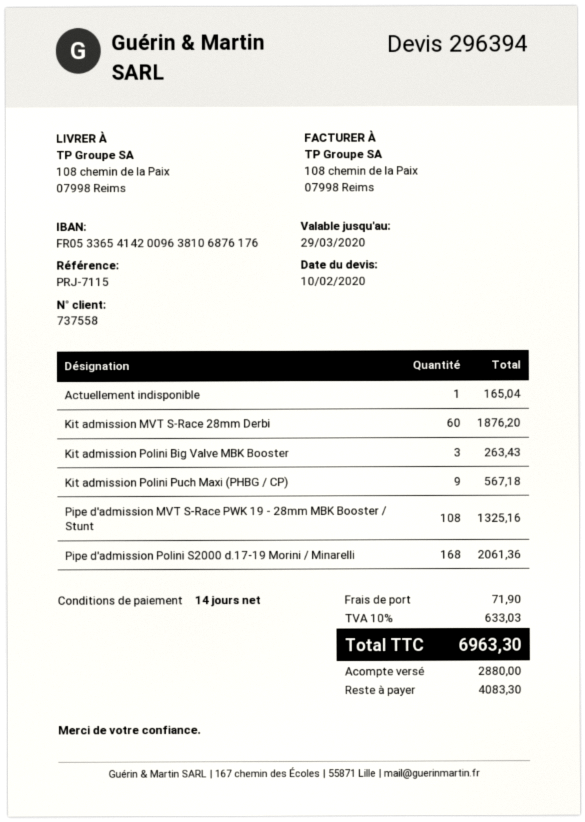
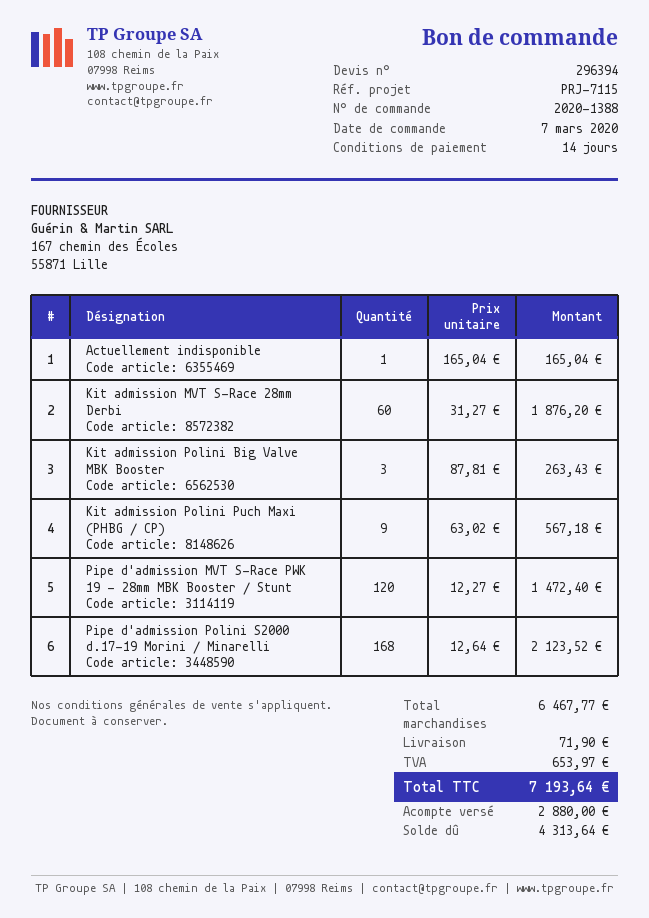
Pipe d'admission MVT S-Race PWK 19 - 28mm MBK Booster / Stunt: 108 for 1325.16 -> 120 for 1472.40
Pipe d'admission Polini S2000 d.17-19 Morini / Minarelli: 168 for 2061.36 -> 168 for 2123.52
tax: 633.03 -> 653.97
total: 6963.30 -> 7193.64
balance: 4083.30 -> 4313.64

